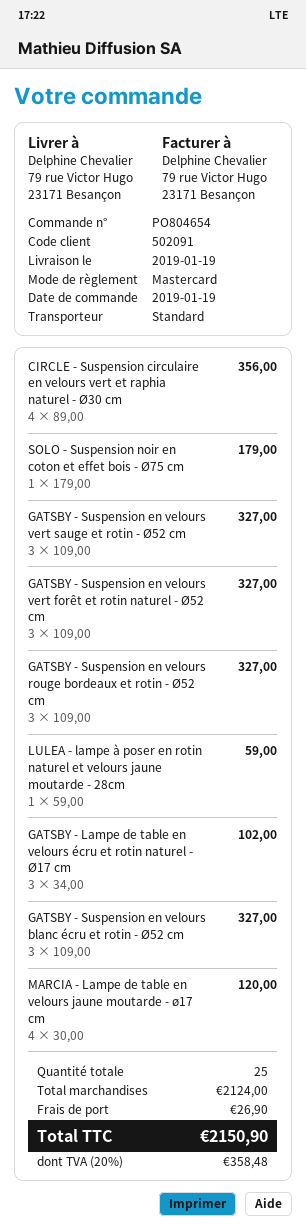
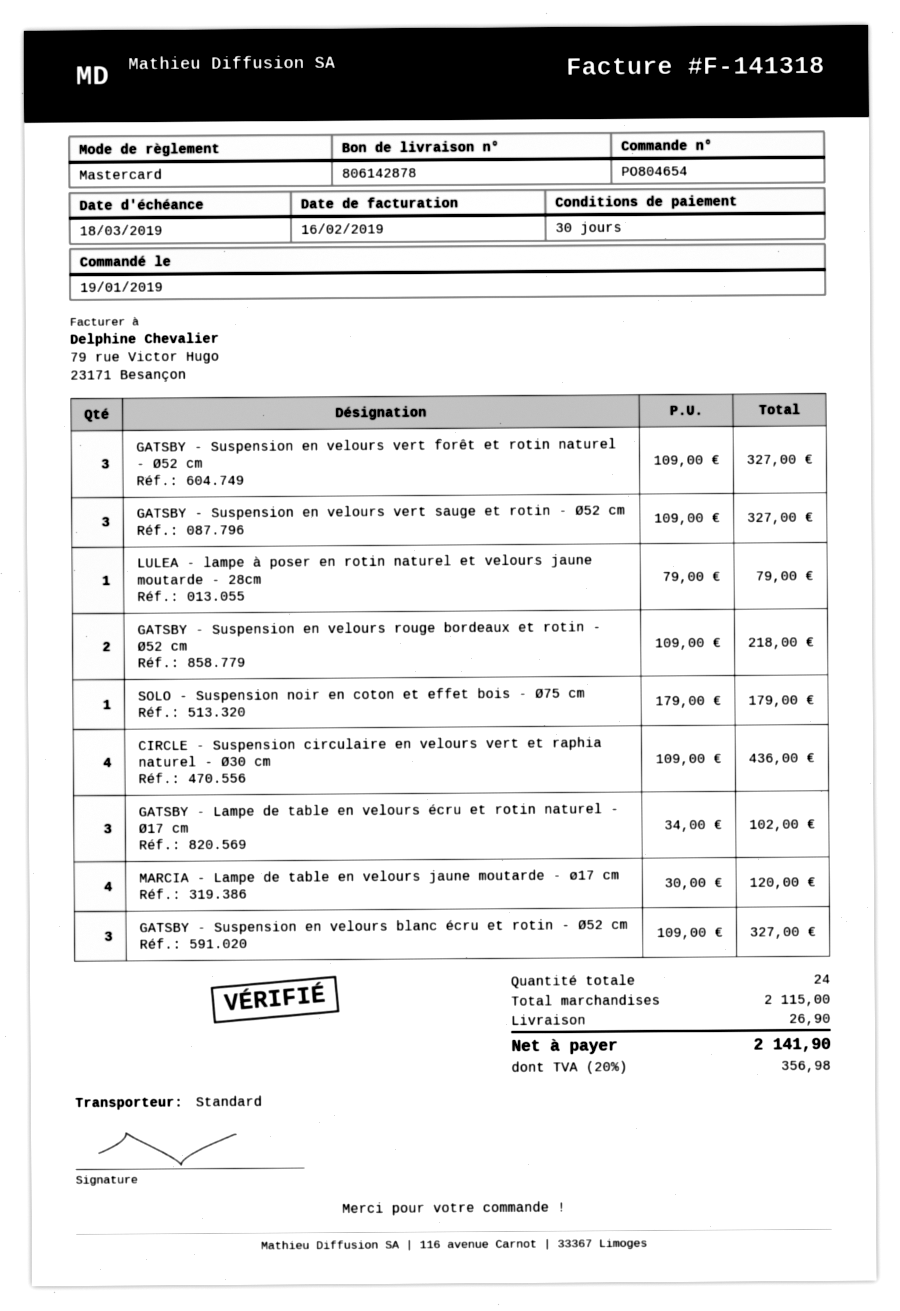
CIRCLE - Suspension circulaire en velours vert et raphia naturel - Ø30 cm: 4 x 89.00 = 356.00 -> 4 x 109.00 = 436.00
GATSBY - Suspension en velours rouge bordeaux et rotin - Ø52 cm: 3 x 109.00 = 327.00 -> 2 x 109.00 = 218.00
LULEA - lampe à poser en rotin naturel et velours jaune moutarde - 28cm: 1 x 59.00 = 59.00 -> 1 x 79.00 = 79.00
total quantity: 25 -> 24
subtotal: 2124.00 -> 2115.00
tax: 20% = 358.48 -> 20% = 356.98
total: 2150.90 -> 2141.90

